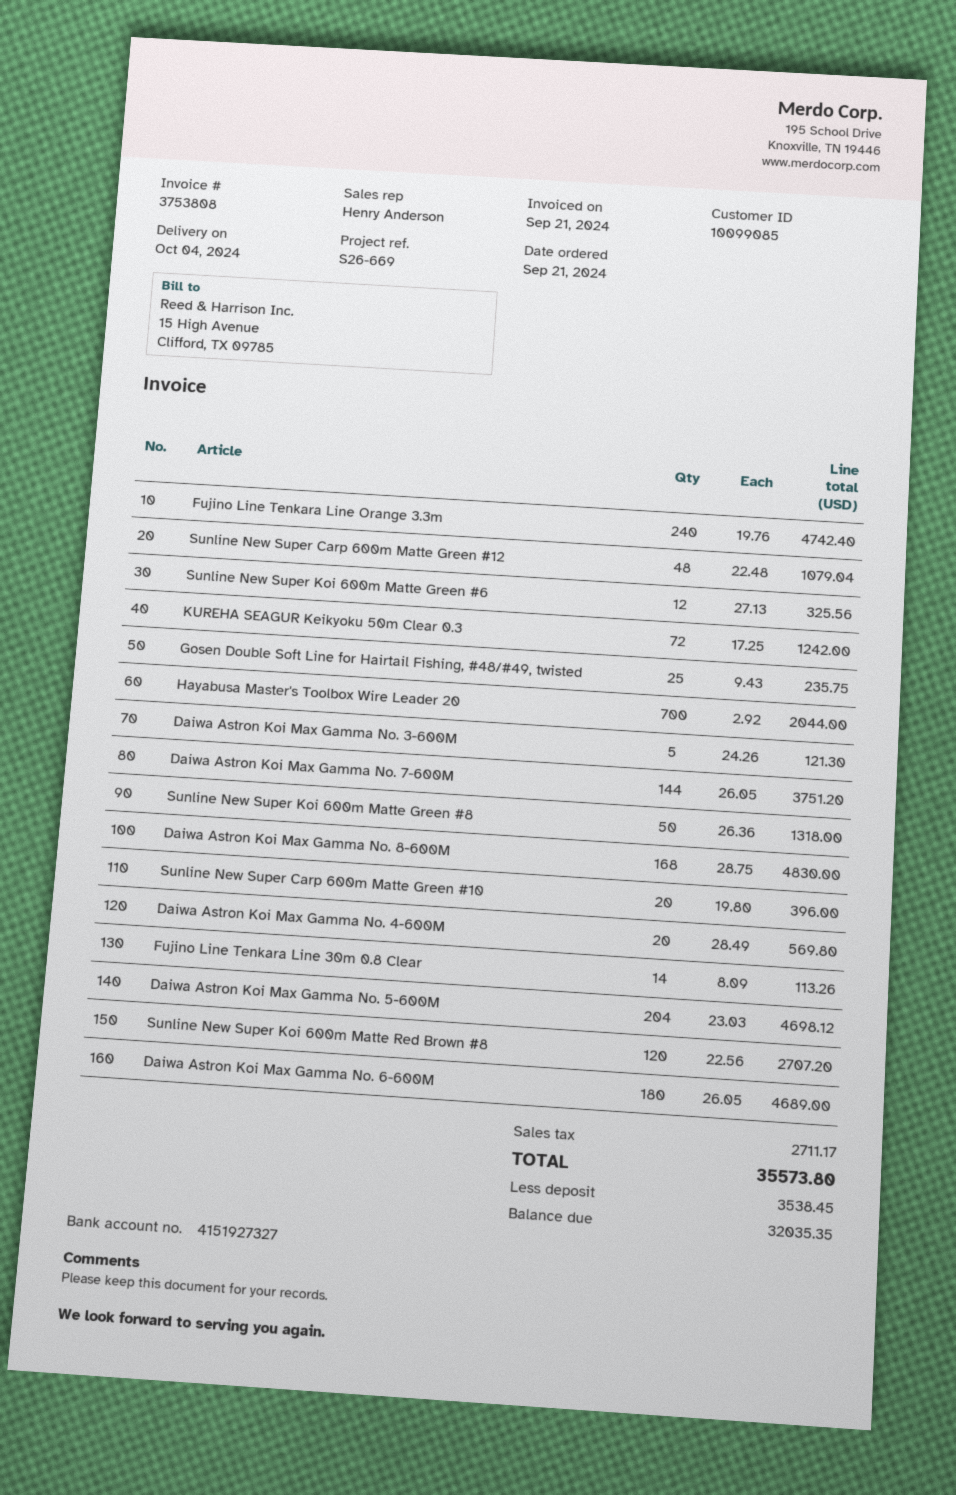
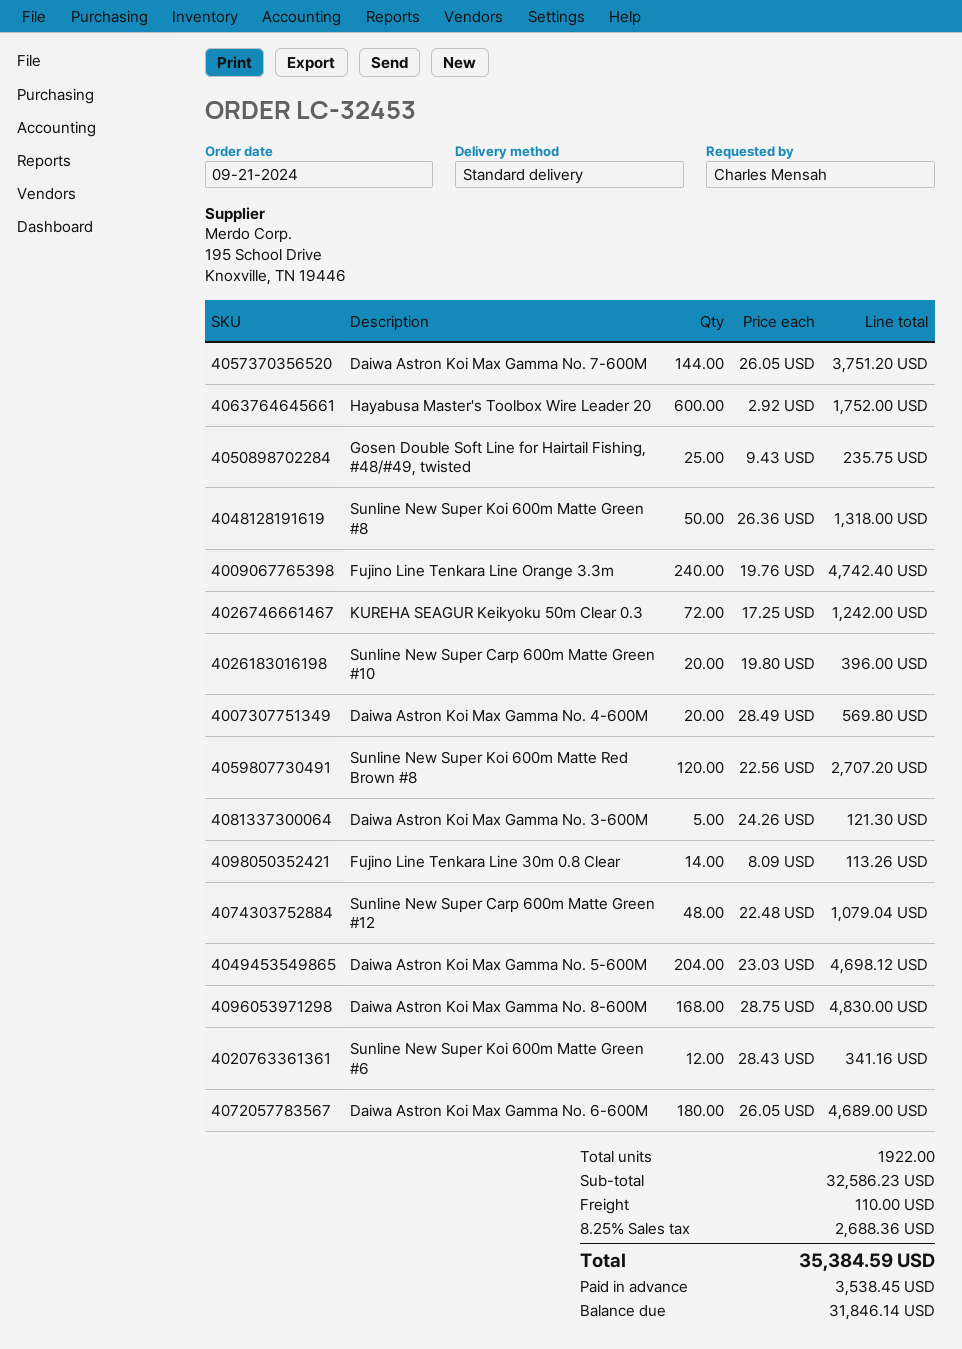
Sunline New Super Koi 600m Matte Green #6: 12 x 27.13 = 325.56 -> 12 x 28.43 = 341.16
Hayabusa Master's Toolbox Wire Leader 20: 700 x 2.92 = 2044.00 -> 600 x 2.92 = 1752.00
shipping: none -> 110.00
tax: 2711.17 -> 2688.36
total: 35573.80 -> 35384.59
balance: 32035.35 -> 31846.14

